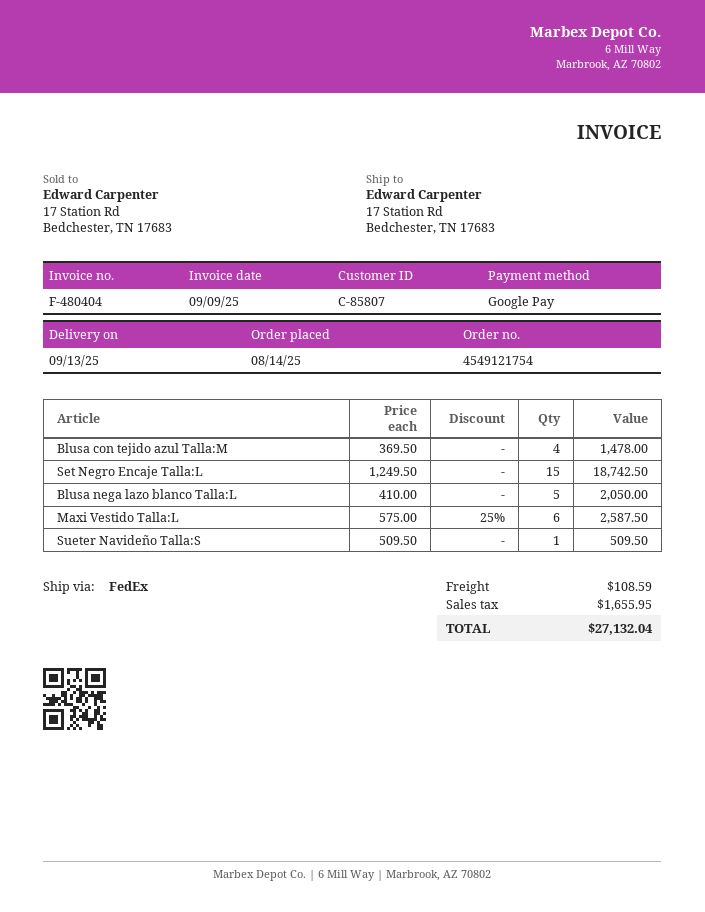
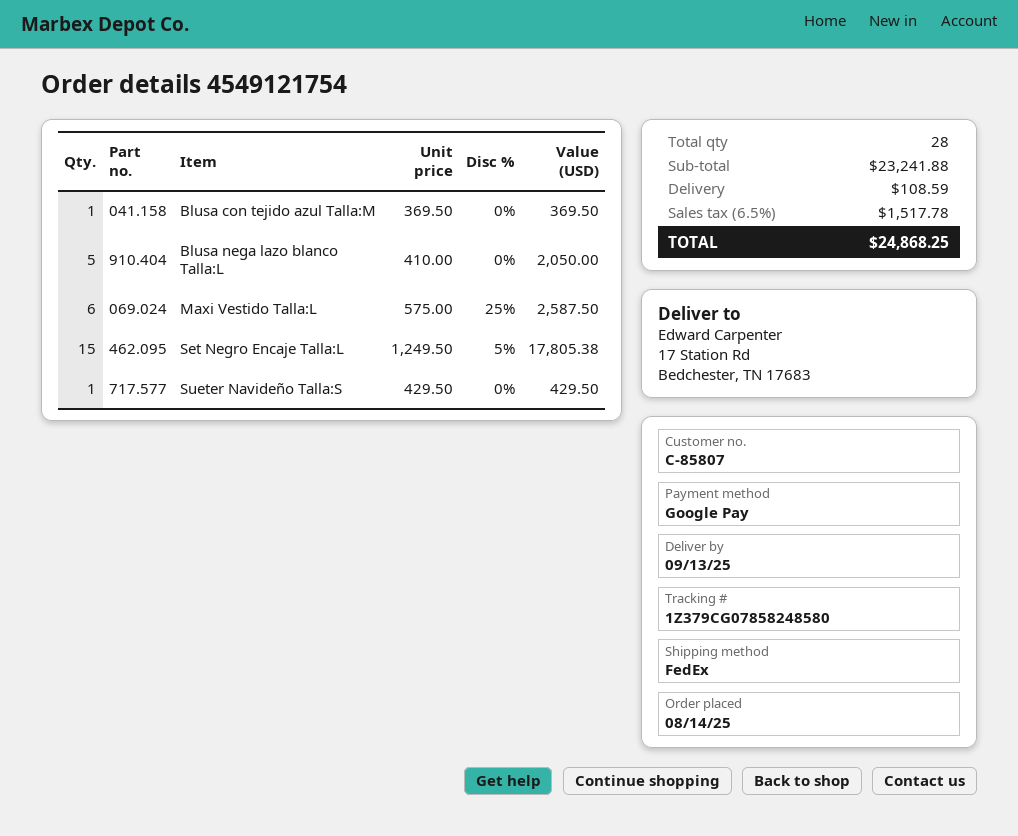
Blusa con tejido azul Talla:M: 4 x 369.50 = 1478.00 -> 1 x 369.50 = 369.50
Set Negro Encaje Talla:L: 15 x 1249.50 = 18742.50 -> 15 x 1249.50 - 5% = 17805.38
Sueter Navideño Talla:S: 1 x 509.50 = 509.50 -> 1 x 429.50 = 429.50
tax: 1655.95 -> 1517.78
total: 27132.04 -> 24868.25

